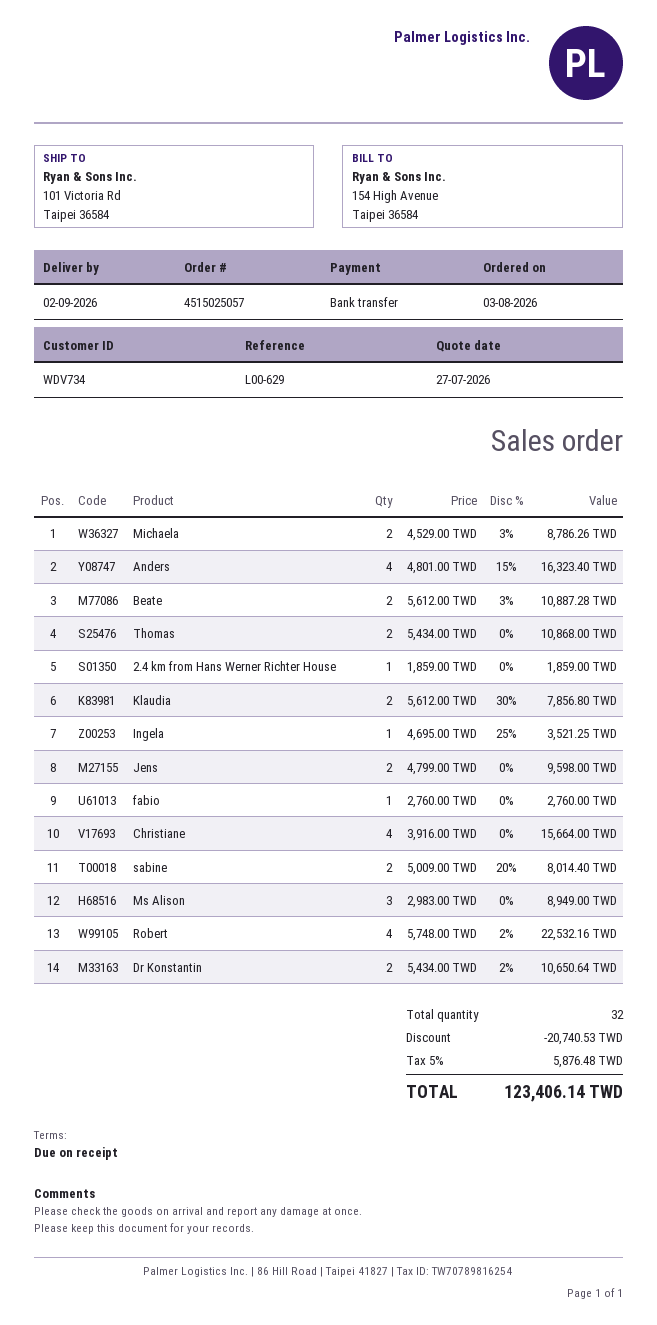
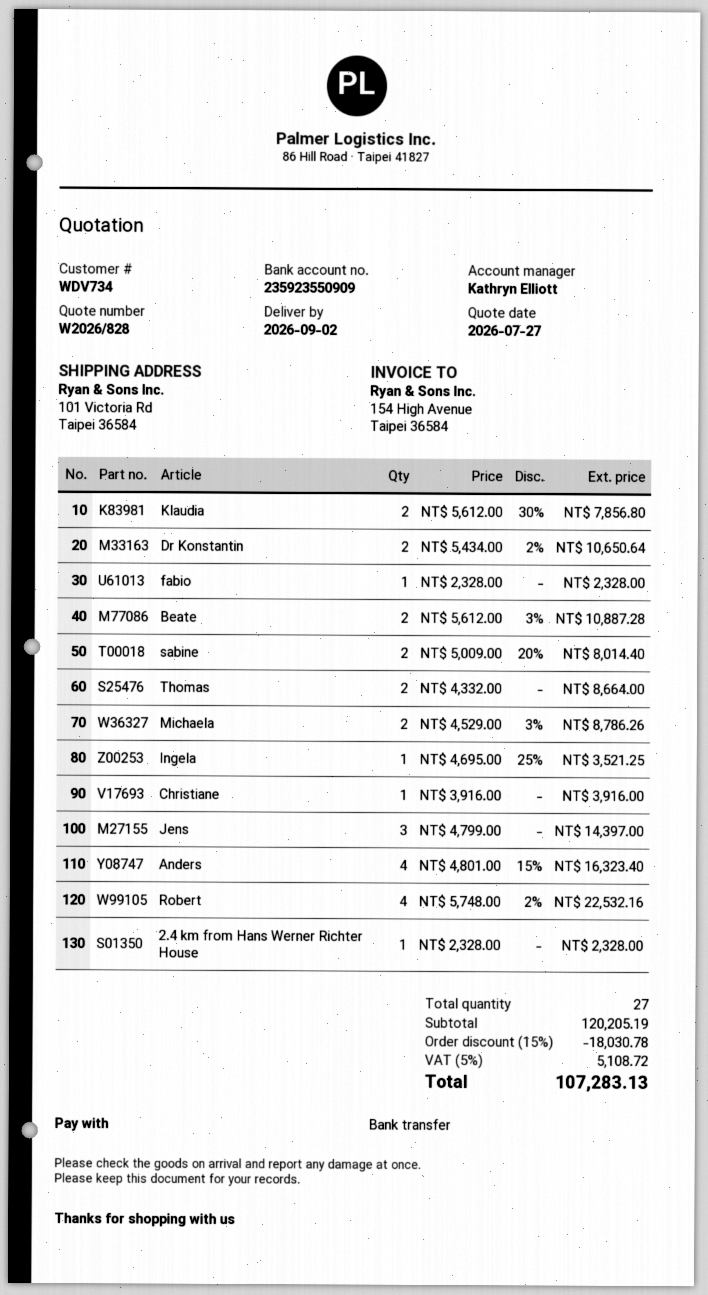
Thomas: 2 x 5434.00 = 10868.00 -> 2 x 4332.00 = 8664.00
2.4 km from Hans Werner Richter House: 1 x 1859.00 = 1859.00 -> 1 x 2328.00 = 2328.00
Jens: 2 x 4799.00 = 9598.00 -> 3 x 4799.00 = 14397.00
fabio: 1 x 2760.00 = 2760.00 -> 1 x 2328.00 = 2328.00
Christiane: 4 x 3916.00 = 15664.00 -> 1 x 3916.00 = 3916.00
Ms Alison: 3 x 2983.00 = 8949.00 -> none
total quantity: 32 -> 27
discount: 20740.53 -> 18030.78
tax: 5% = 5876.48 -> 5% = 5108.72
total: 123406.14 -> 107283.13

